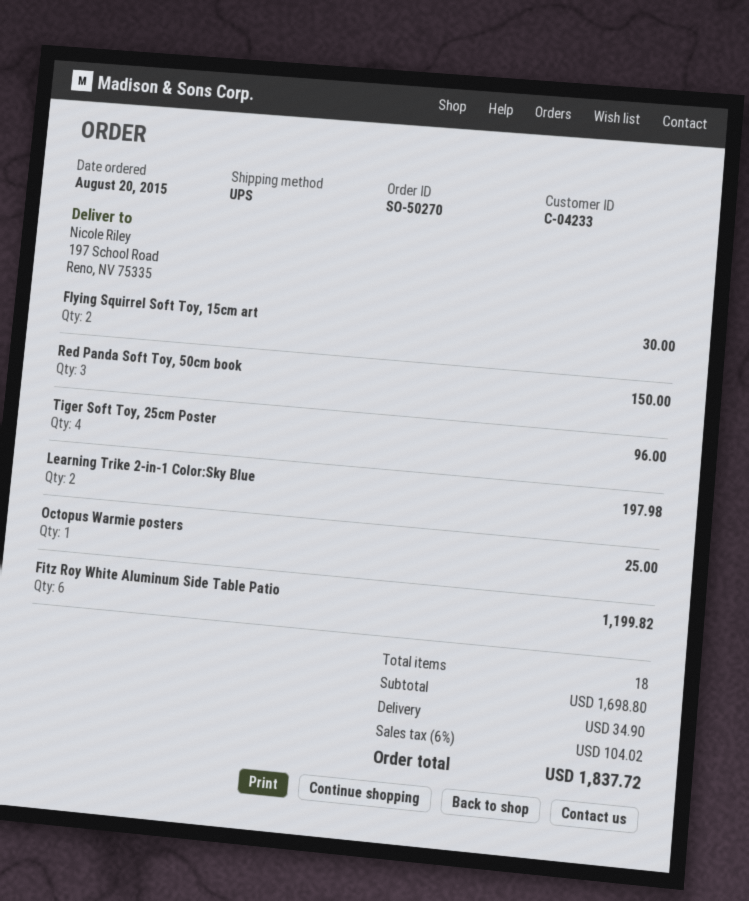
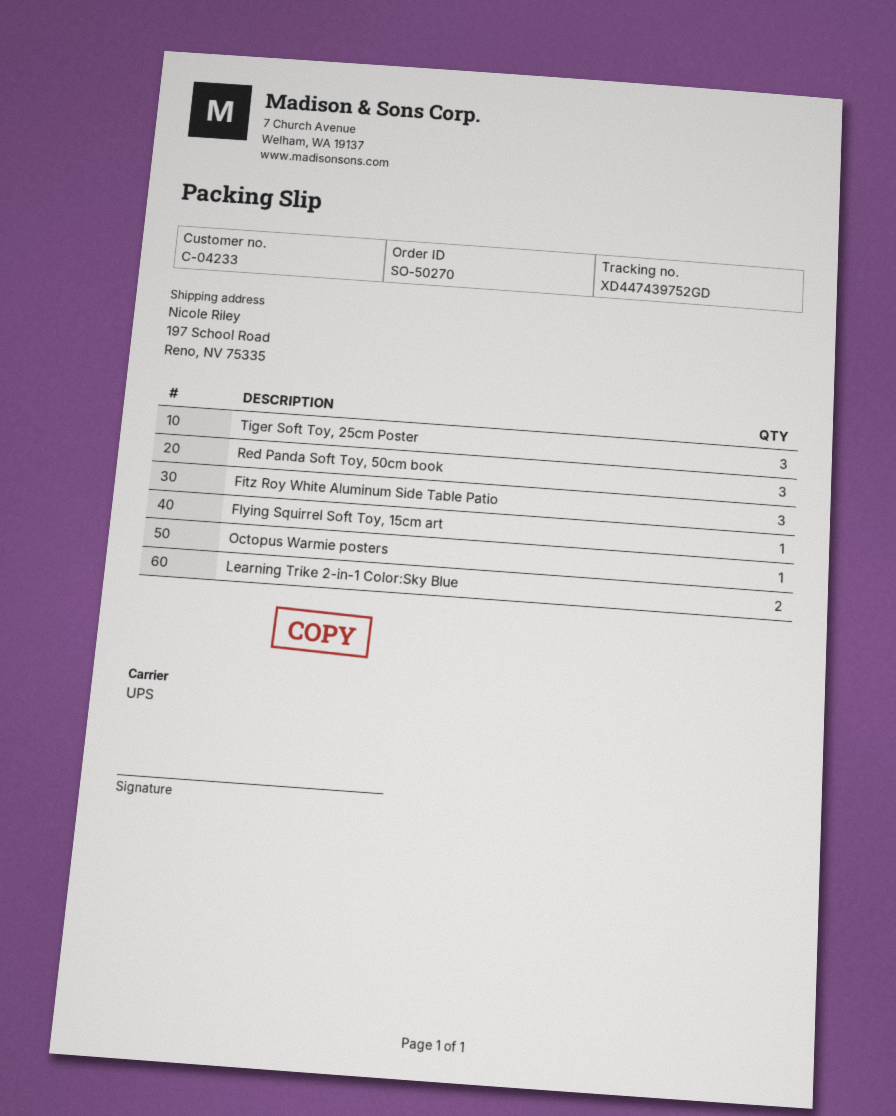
Flying Squirrel Soft Toy, 15cm art: 2 -> 1
Tiger Soft Toy, 25cm Poster: 4 -> 3
Fitz Roy White Aluminum Side Table Patio: 6 -> 3

